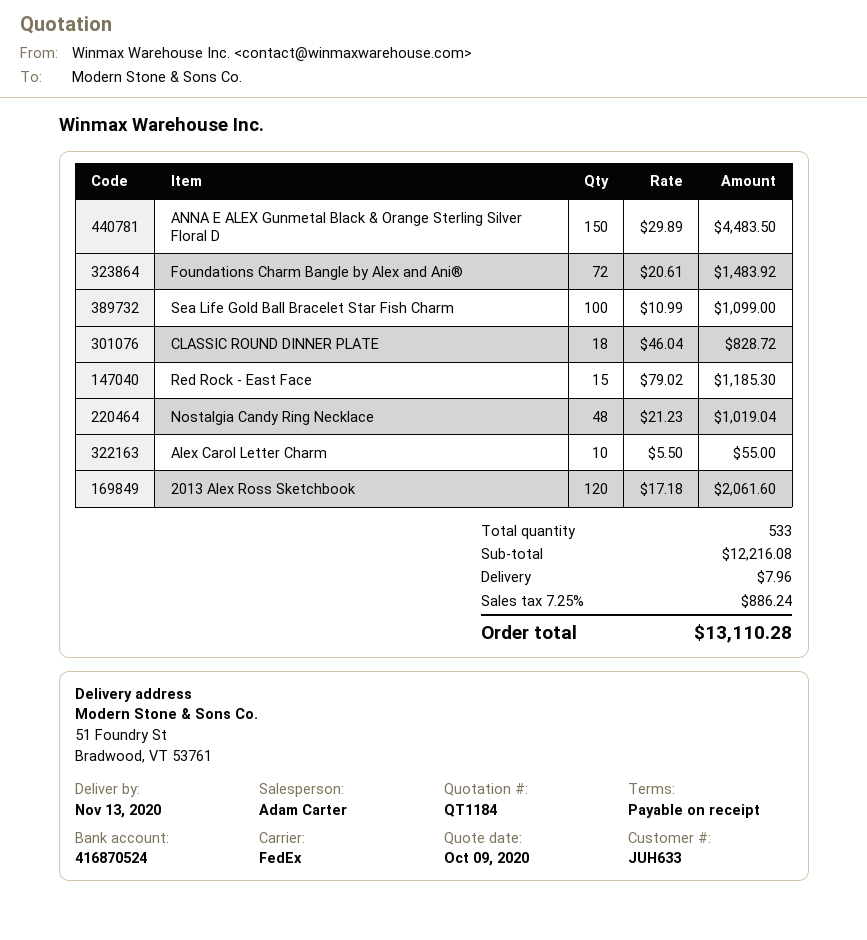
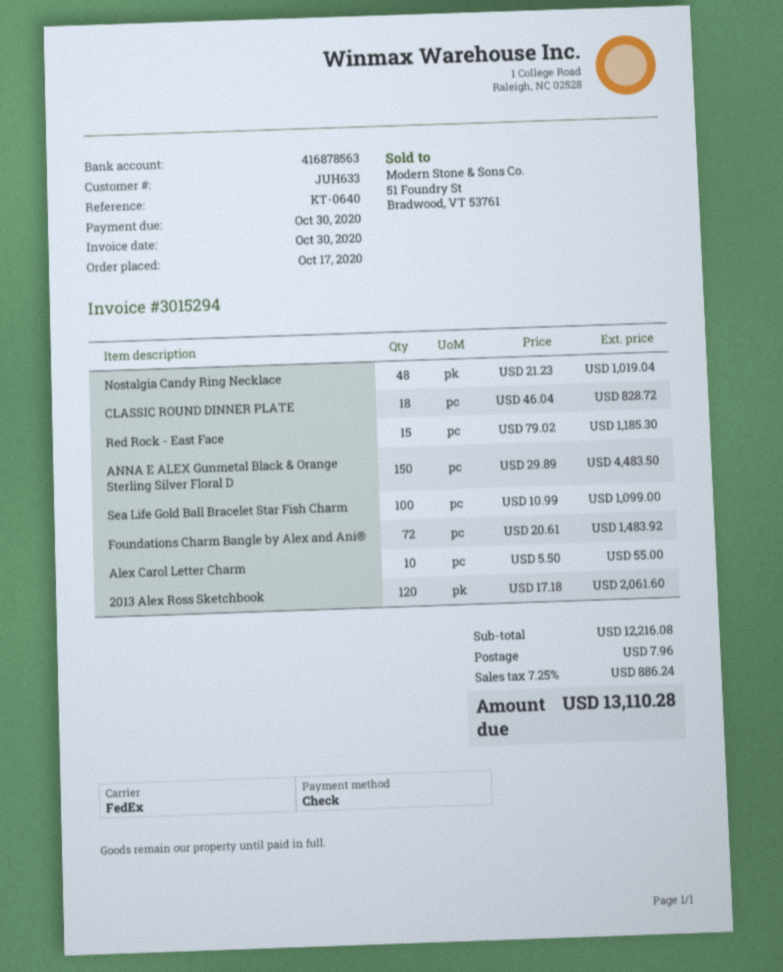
bank account: 416870524 -> 416878563

